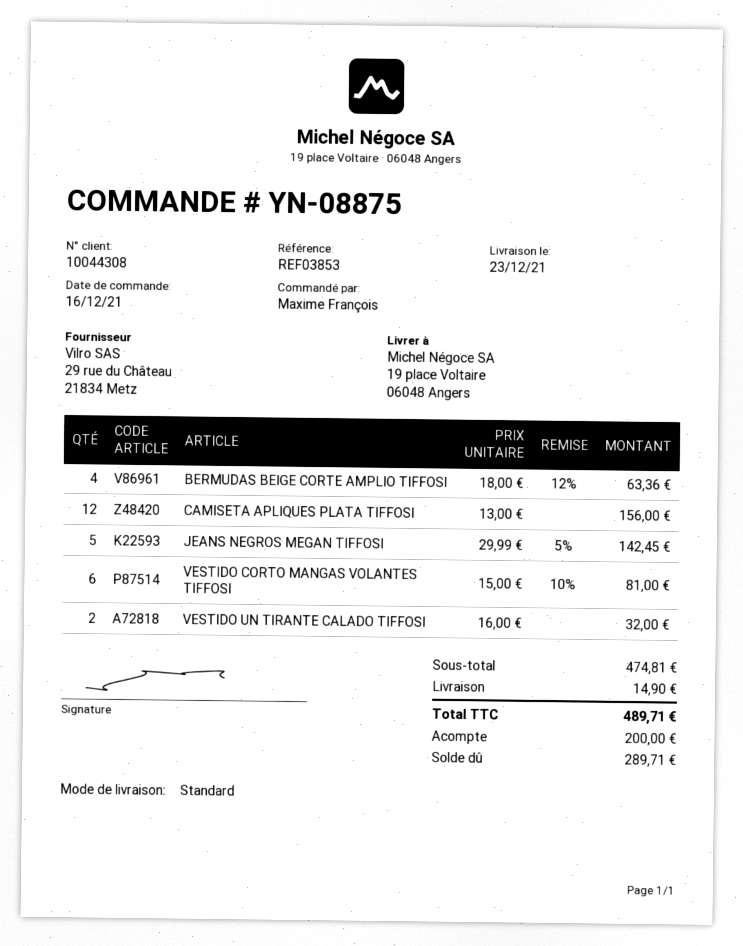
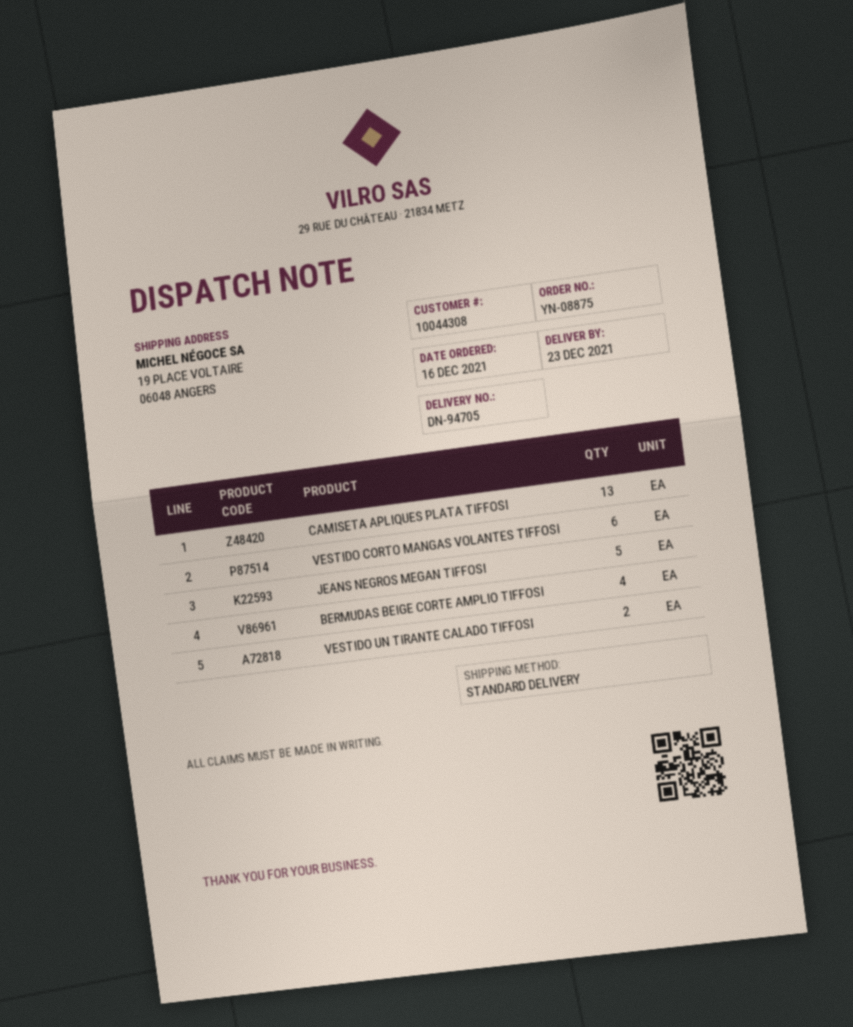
CAMISETA APLIQUES PLATA TIFFOSI: 12 -> 13

